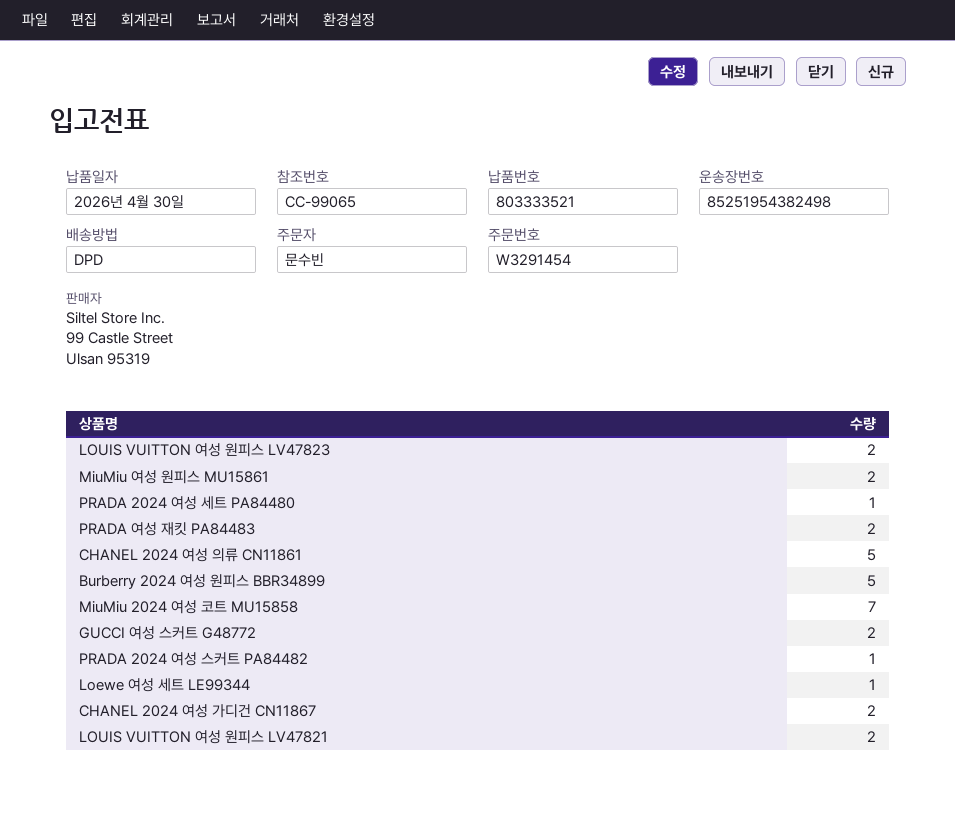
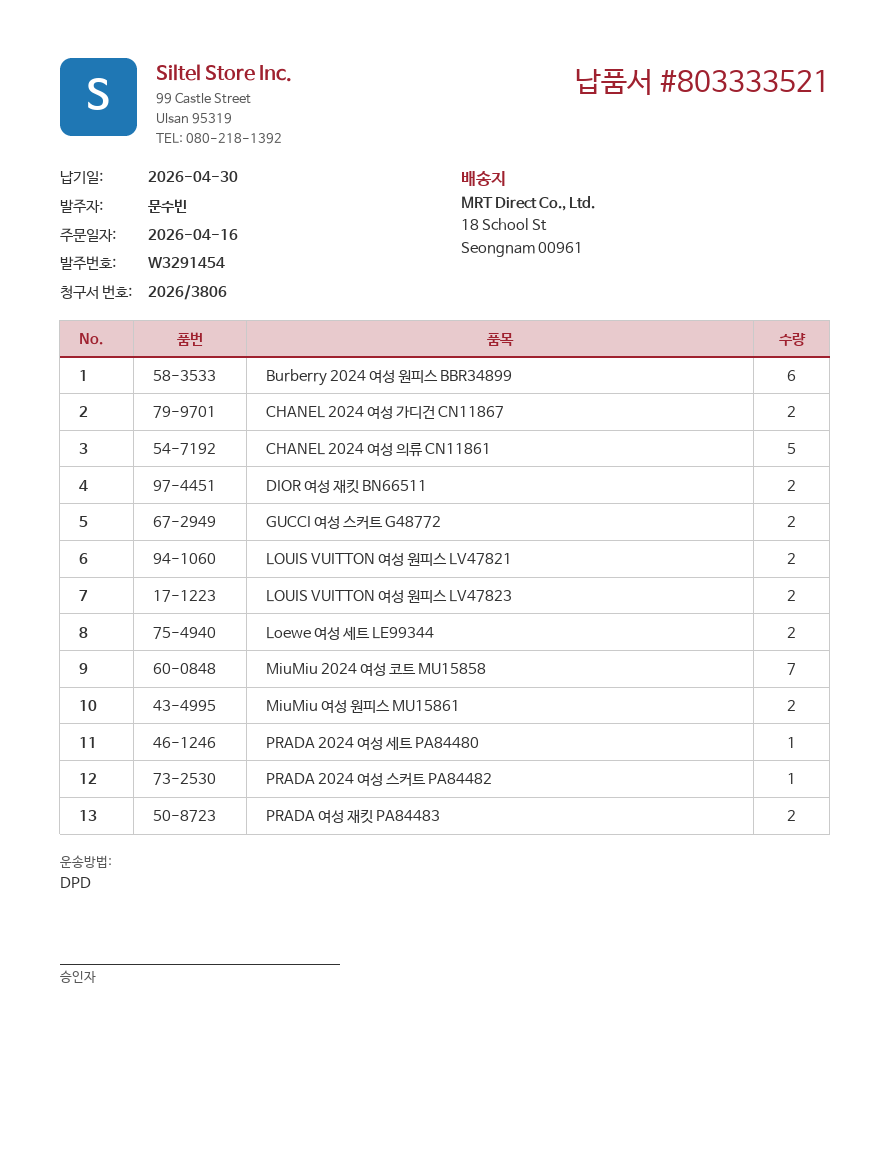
Burberry 2024 여성 원피스 BBR34899: 5 -> 6
Loewe 여성 세트 LE99344: 1 -> 2
DIOR 여성 재킷 BN66511: none -> 2

